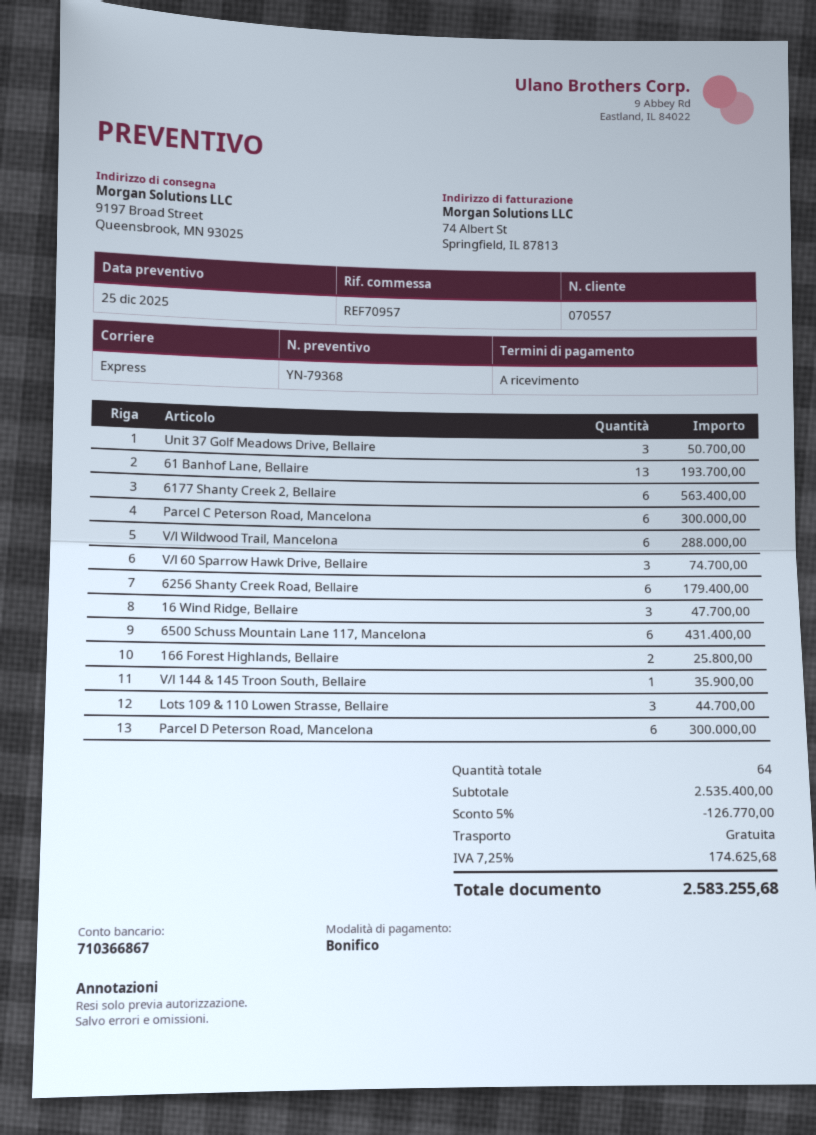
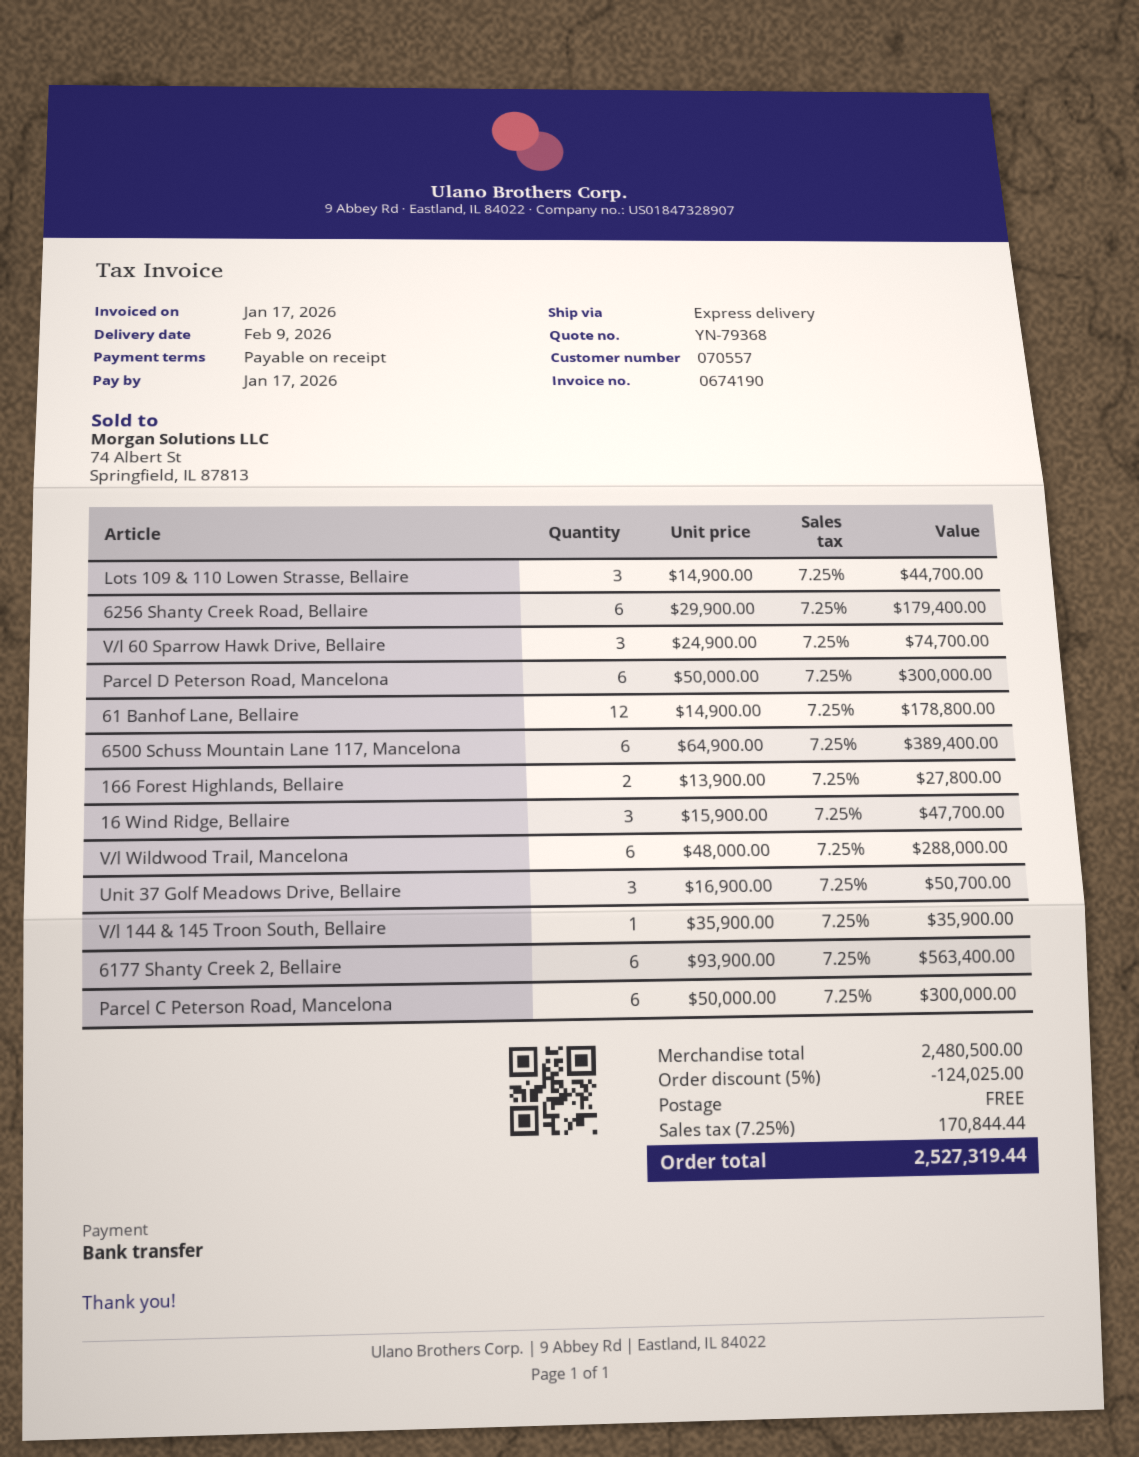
61 Banhof Lane, Bellaire: 13 for 193700.00 -> 12 for 178800.00
6500 Schuss Mountain Lane 117, Mancelona: 6 for 431400.00 -> 6 for 389400.00
166 Forest Highlands, Bellaire: 2 for 25800.00 -> 2 for 27800.00
subtotal: 2535400.00 -> 2480500.00
discount: 5% = 126770.00 -> 5% = 124025.00
tax: 7.25% = 174625.68 -> 7.25% = 170844.44
total: 2583255.68 -> 2527319.44

